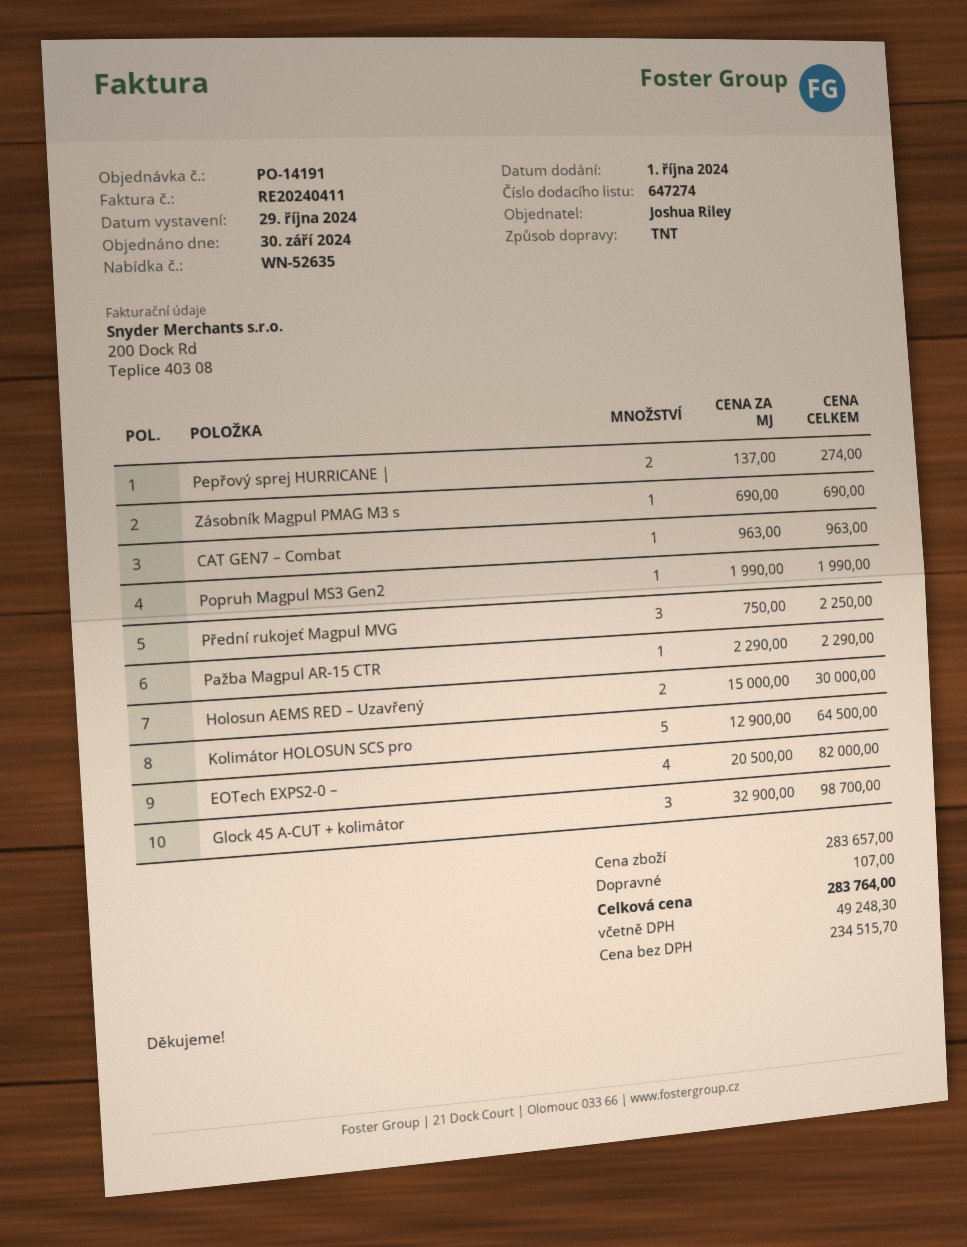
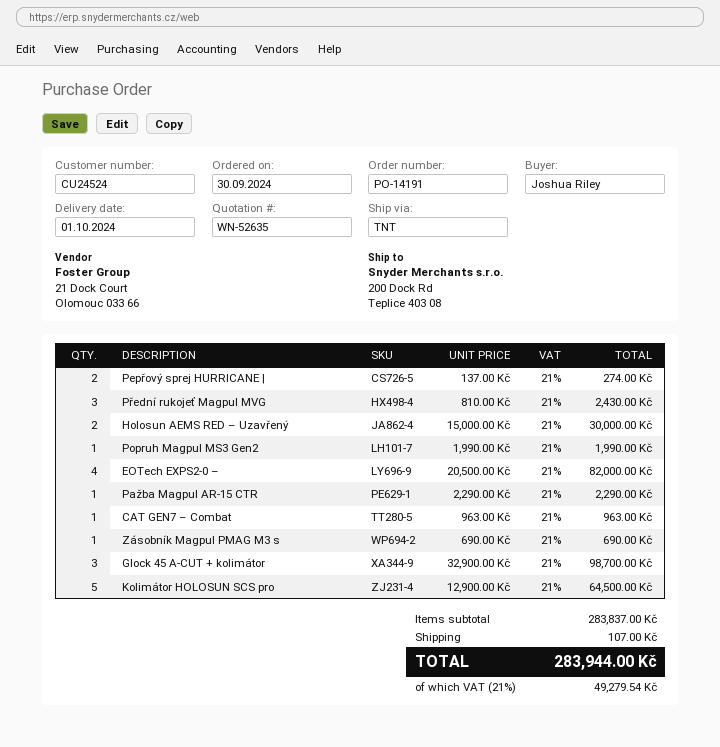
Přední rukojeť Magpul MVG: 3 x 750.00 = 2250.00 -> 3 x 810.00 = 2430.00
subtotal: 283657.00 -> 283837.00
tax: 49248.30 -> 49279.54
total: 283764.00 -> 283944.00

